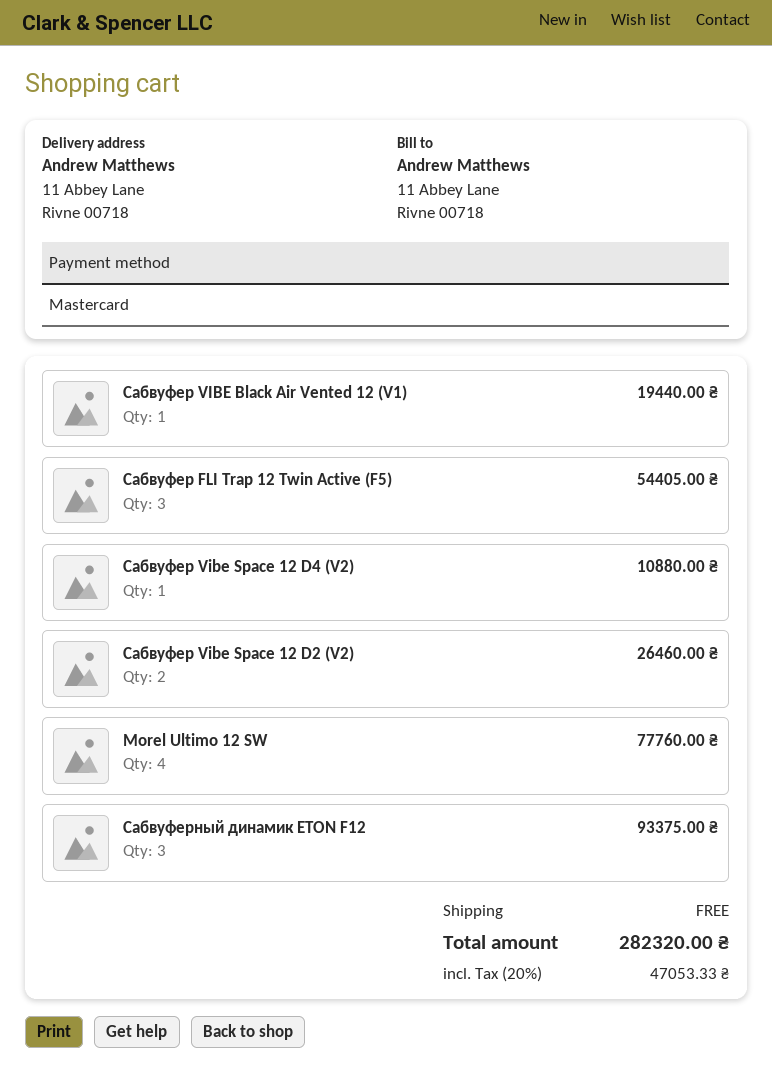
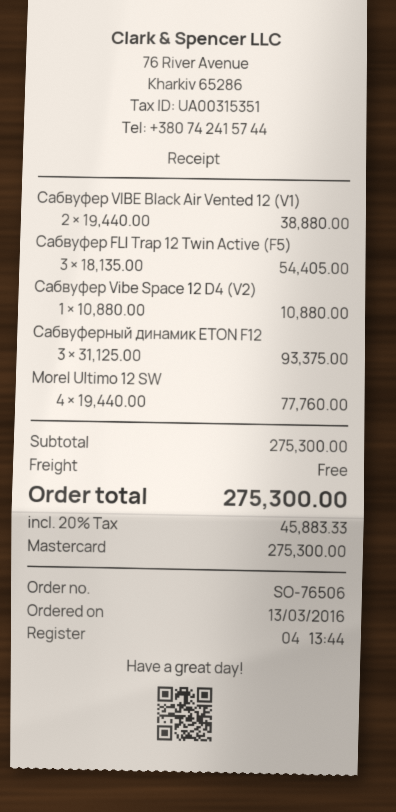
Сабвуфер VIBE Black Air Vented 12 (V1): 1 for 19440.00 -> 2 for 38880.00
Сабвуфер Vibe Space 12 D2 (V2): 2 for 26460.00 -> none
tax: 20% = 47053.33 -> 20% = 45883.33
total: 282320.00 -> 275300.00

